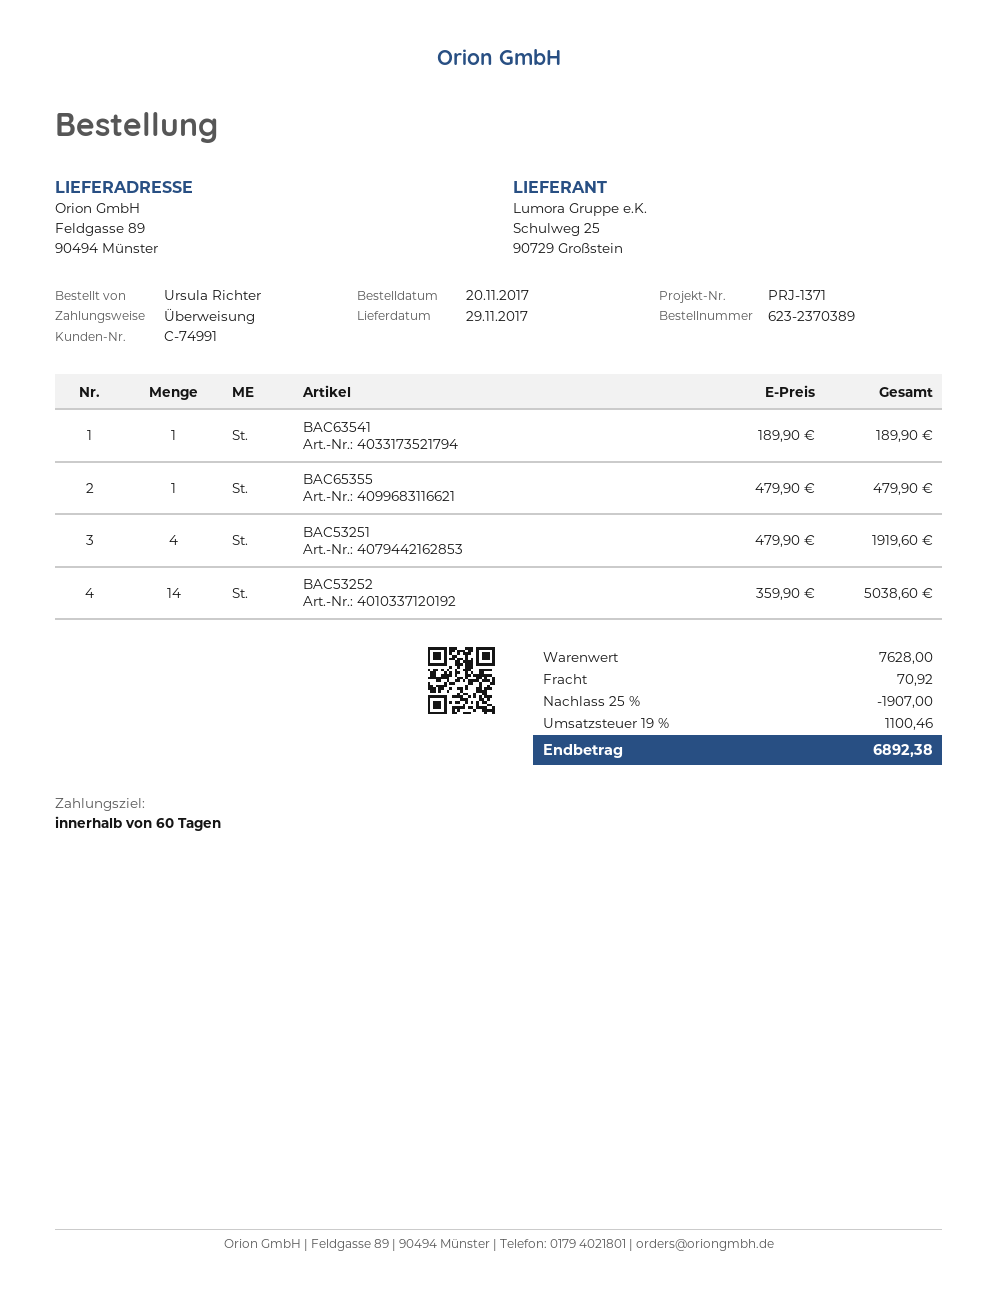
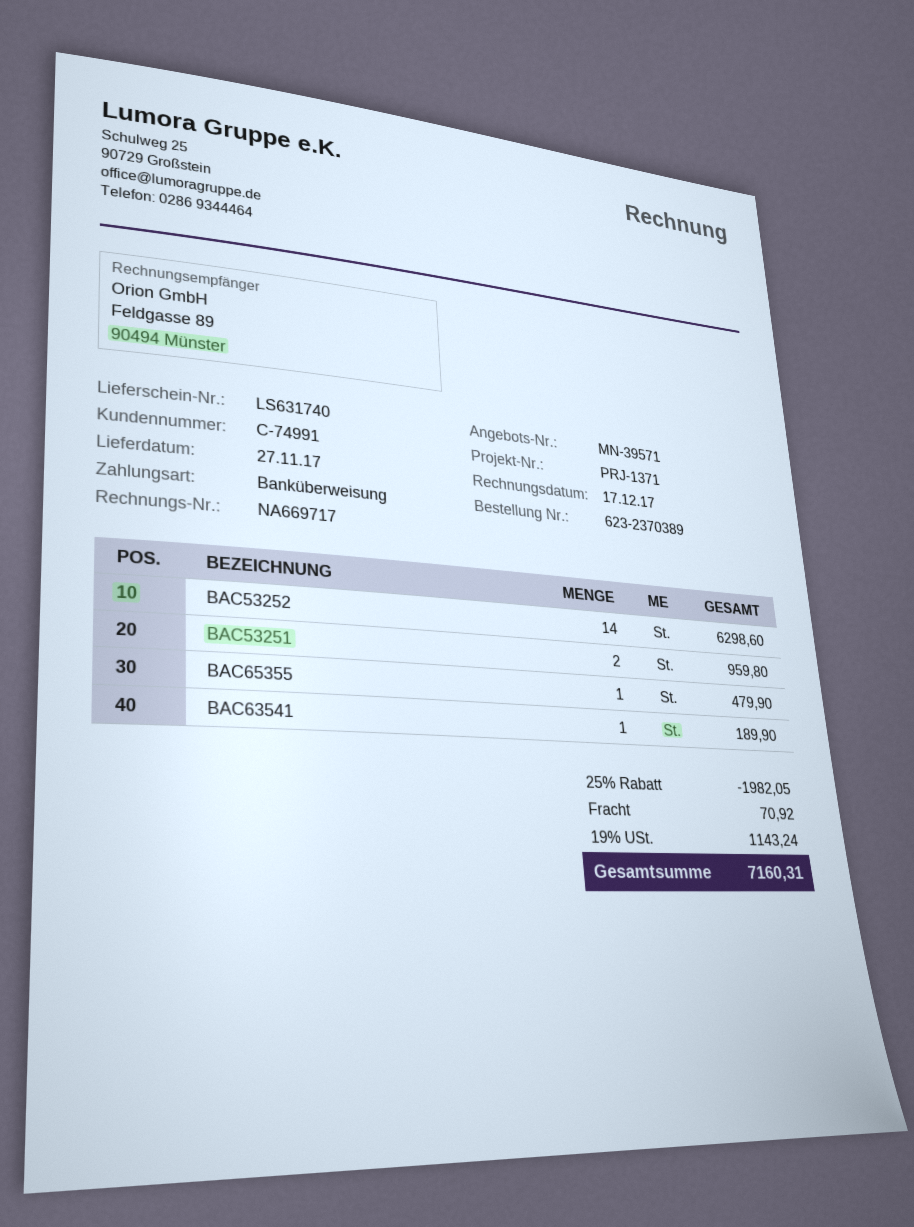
delivery date: 2017-11-29 -> 2017-11-27
BAC53251: 4 for 1919.60 -> 2 for 959.80
BAC53252: 14 for 5038.60 -> 14 for 6298.60
discount: 25% = 1907.00 -> 25% = 1982.05
tax: 19% = 1100.46 -> 19% = 1143.24
total: 6892.38 -> 7160.31

